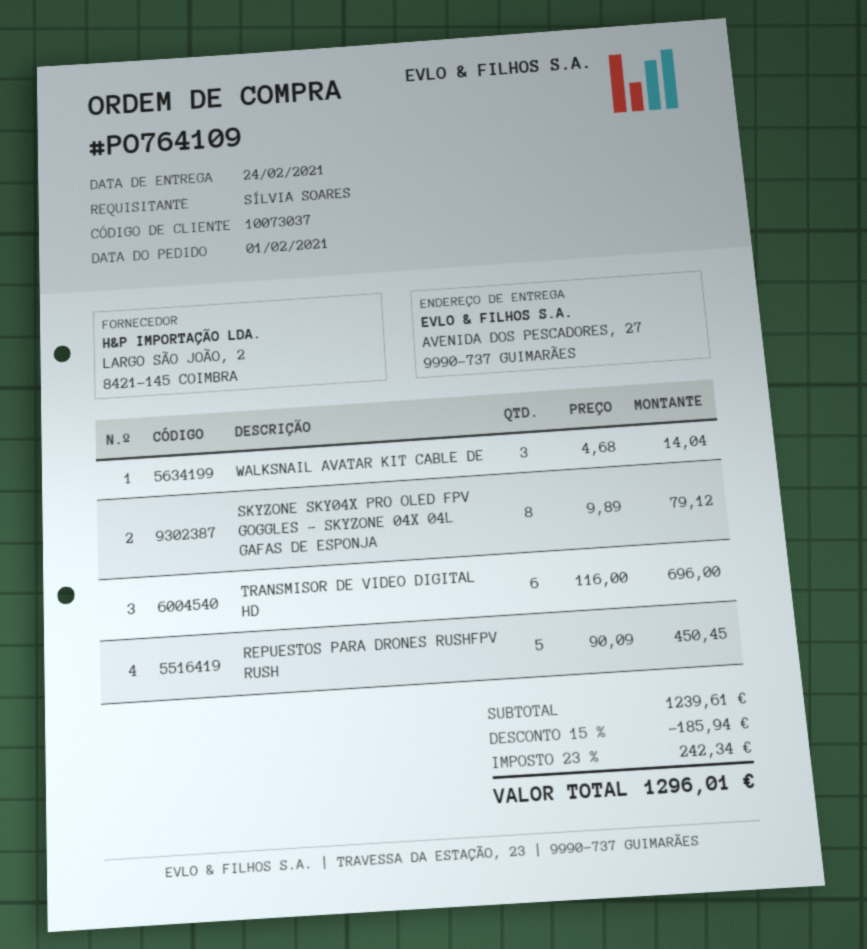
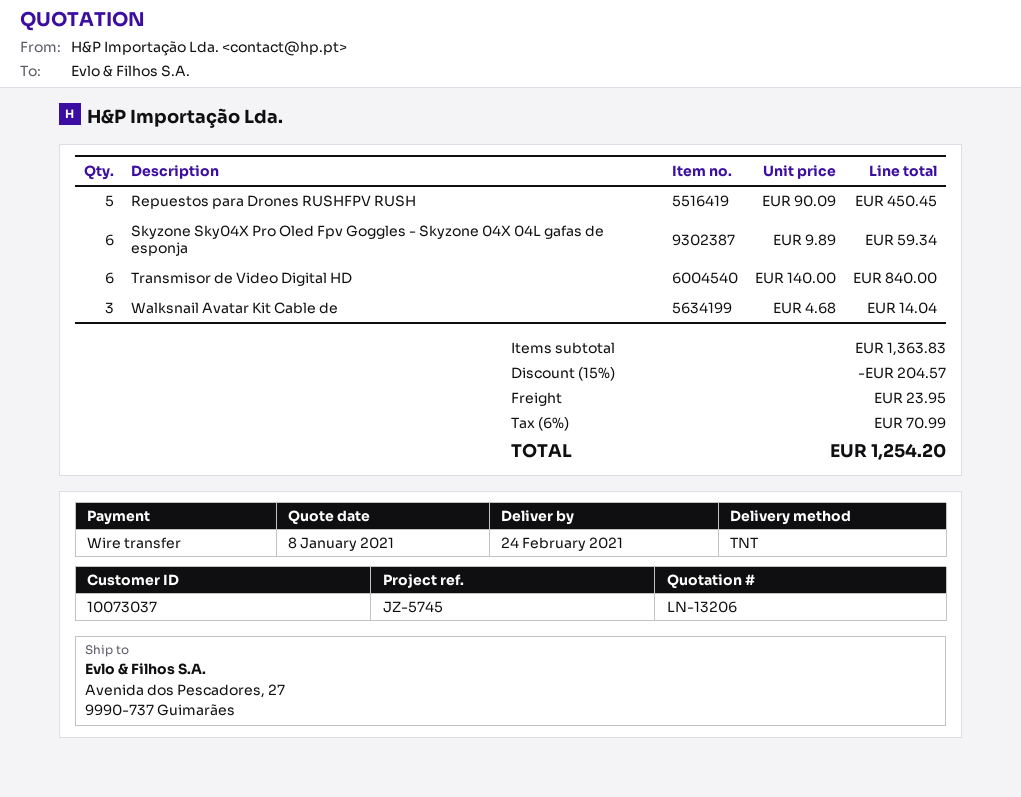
SKYZONE SKY04X PRO OLED FPV GOGGLES - SKYZONE 04X 04L GAFAS DE ESPONJA: 8 x 9.89 = 79.12 -> 6 x 9.89 = 59.34
TRANSMISOR DE VIDEO DIGITAL HD: 6 x 116.00 = 696.00 -> 6 x 140.00 = 840.00
subtotal: 1239.61 -> 1363.83
discount: 15% = 185.94 -> 15% = 204.57
shipping: none -> 23.95
tax: 23% = 242.34 -> 6% = 70.99
total: 1296.01 -> 1254.20

